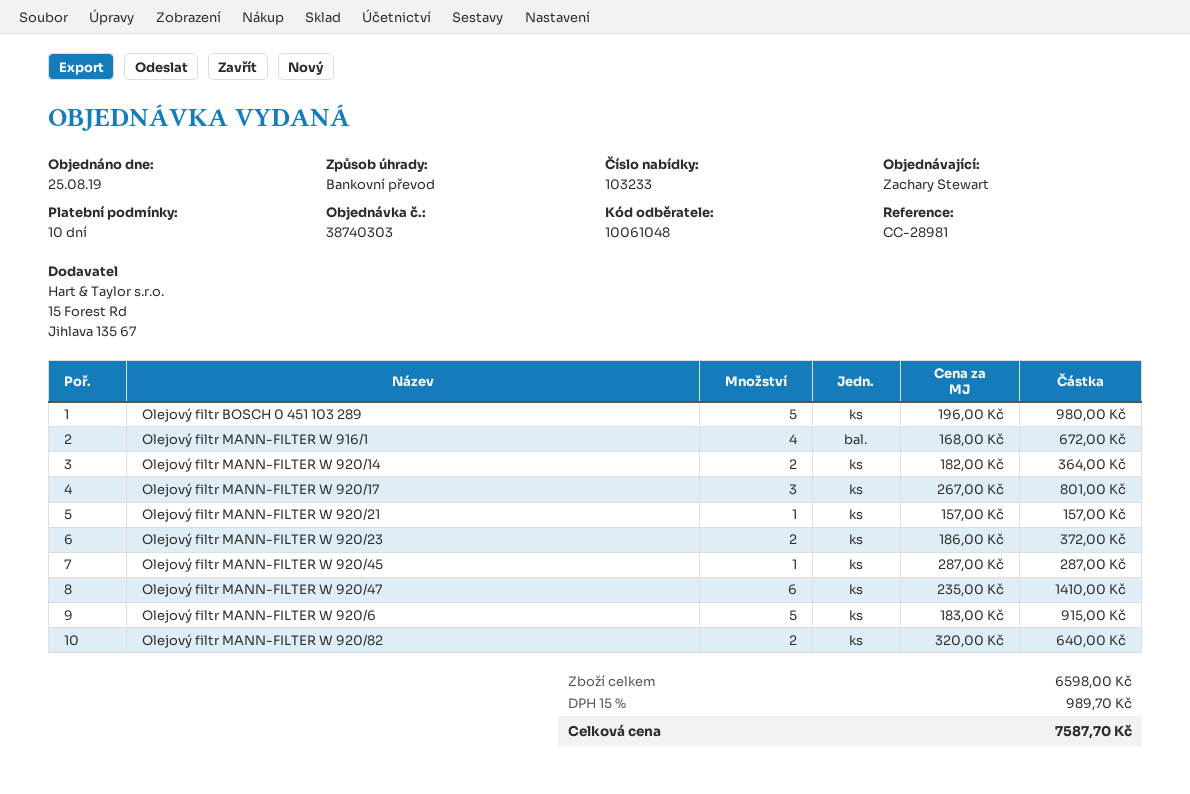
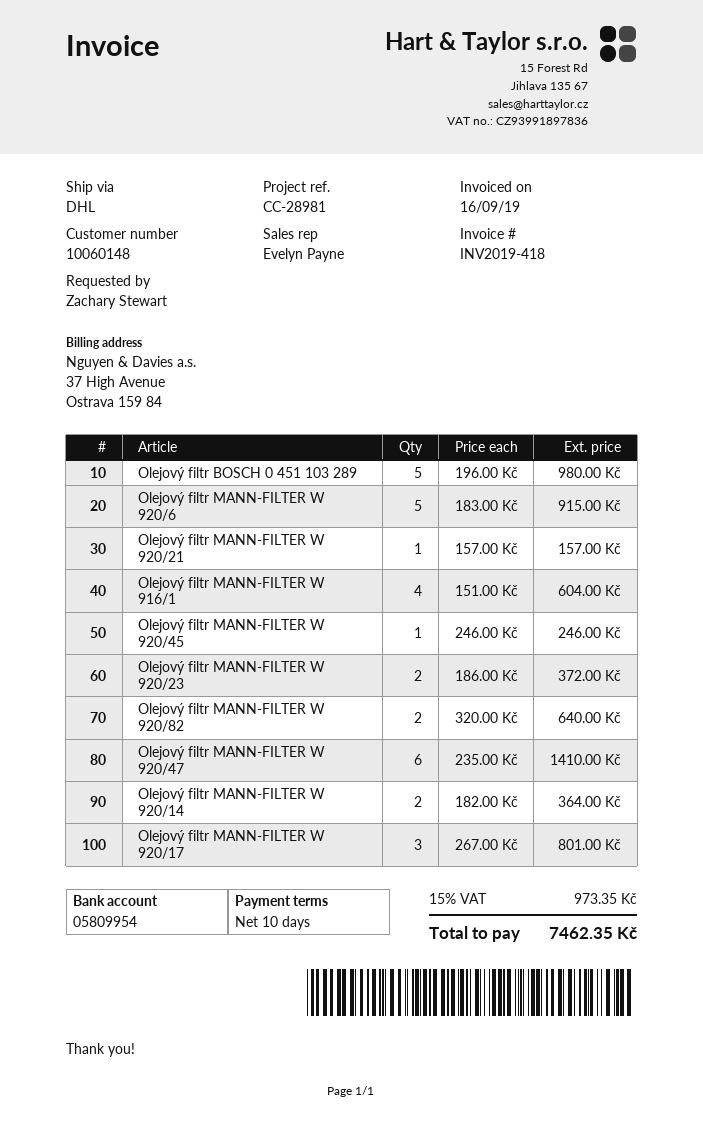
customer number: 10061048 -> 10060148
Olejový filtr MANN-FILTER W 916/1: 4 x 168.00 = 672.00 -> 4 x 151.00 = 604.00
Olejový filtr MANN-FILTER W 920/45: 1 x 287.00 = 287.00 -> 1 x 246.00 = 246.00
tax: 15% = 989.70 -> 15% = 973.35
total: 7587.70 -> 7462.35

